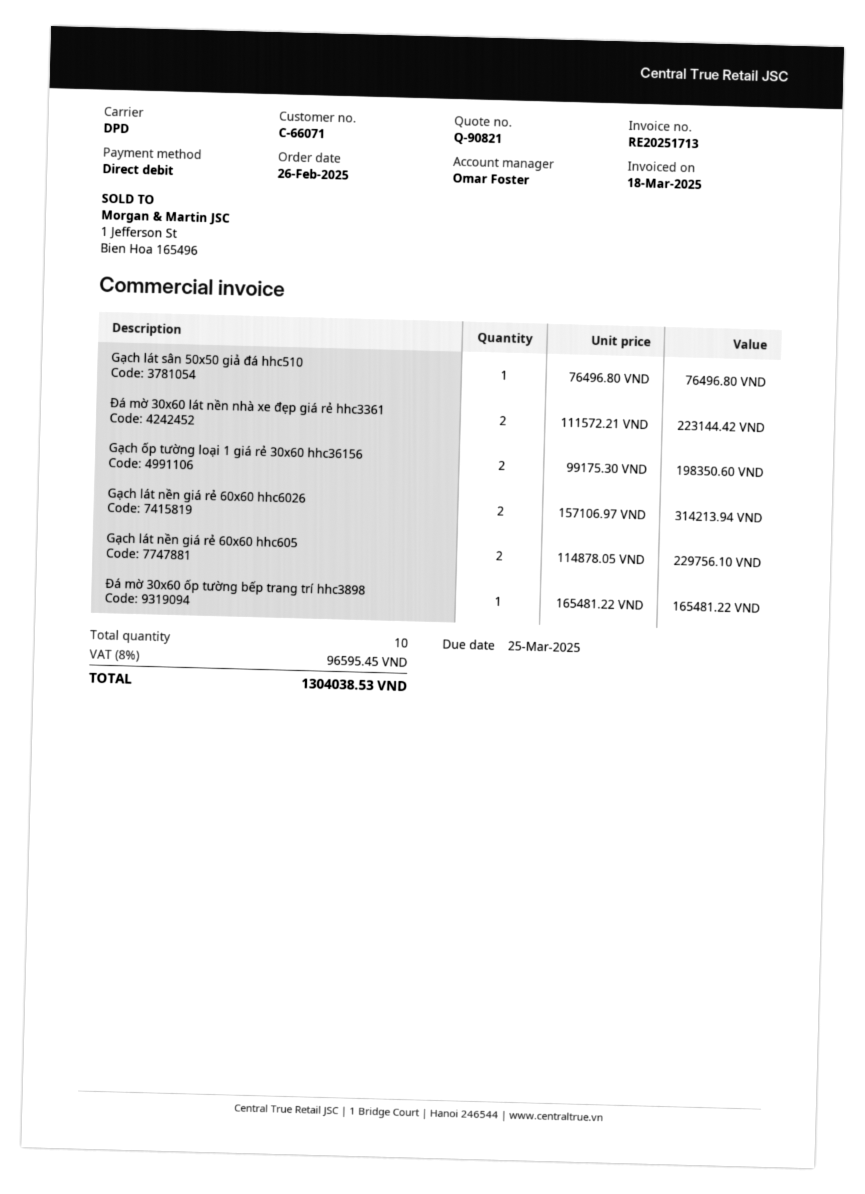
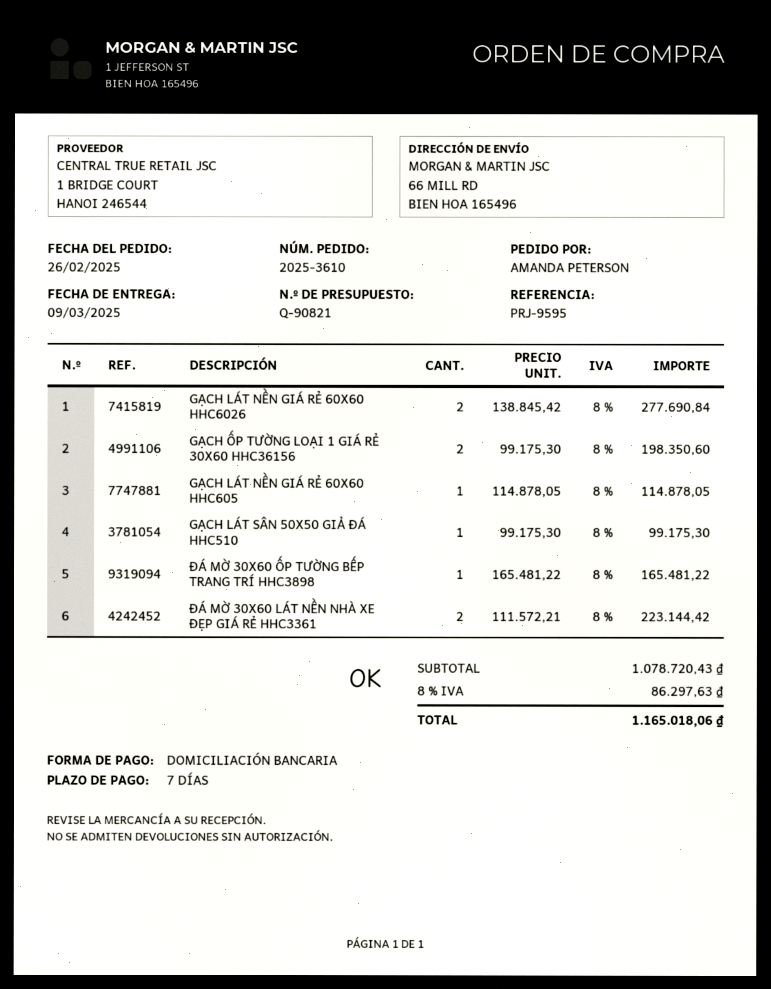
Gạch lát sân 50x50 giả đá hhc510: 1 x 76496.80 = 76496.80 -> 1 x 99175.30 = 99175.30
Gạch lát nền giá rẻ 60x60 hhc6026: 2 x 157106.97 = 314213.94 -> 2 x 138845.42 = 277690.84
Gạch lát nền giá rẻ 60x60 hhc605: 2 x 114878.05 = 229756.10 -> 1 x 114878.05 = 114878.05
tax: 8% = 96595.45 -> 8% = 86297.63
total: 1304038.53 -> 1165018.06

